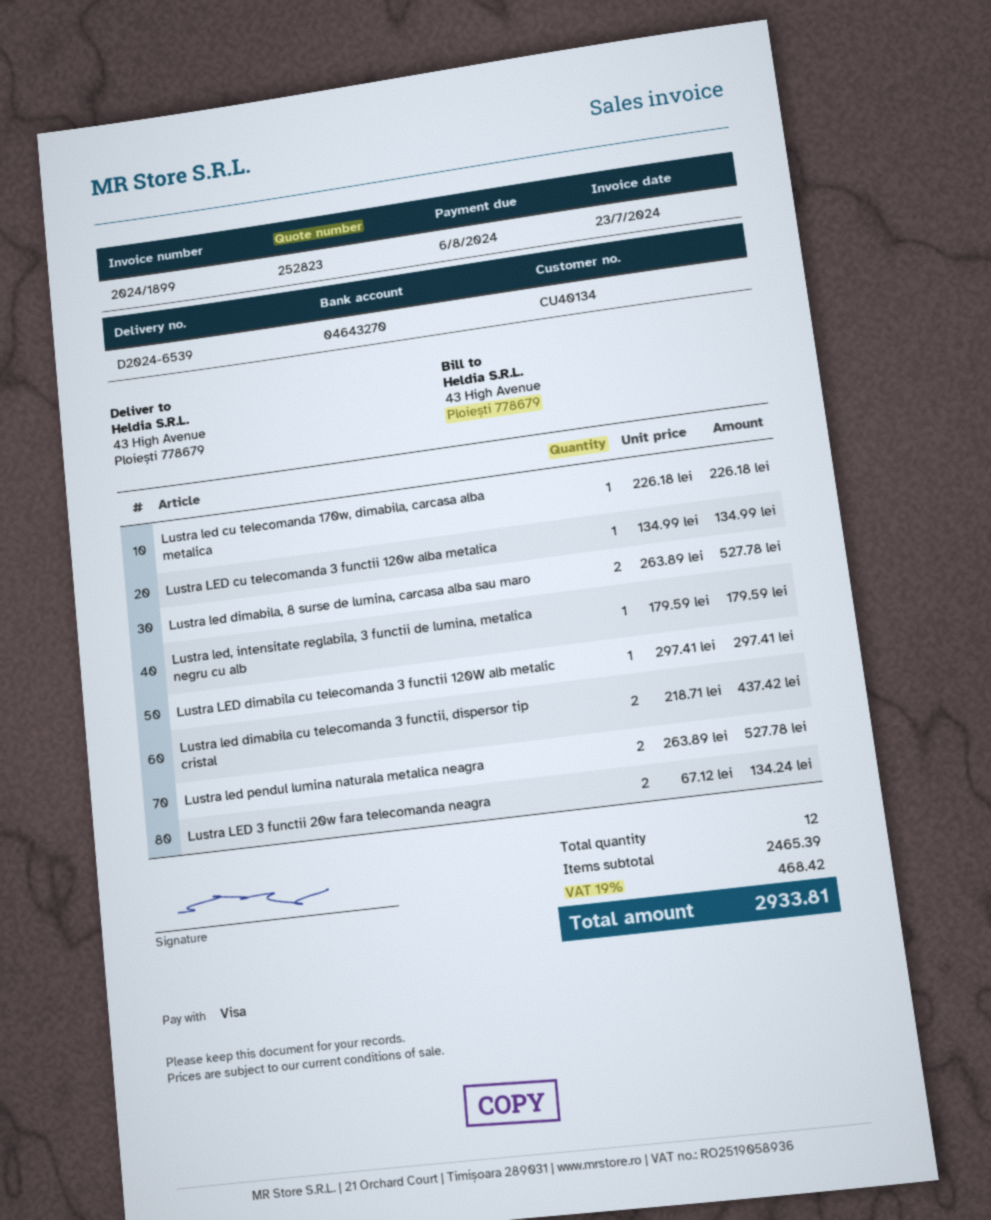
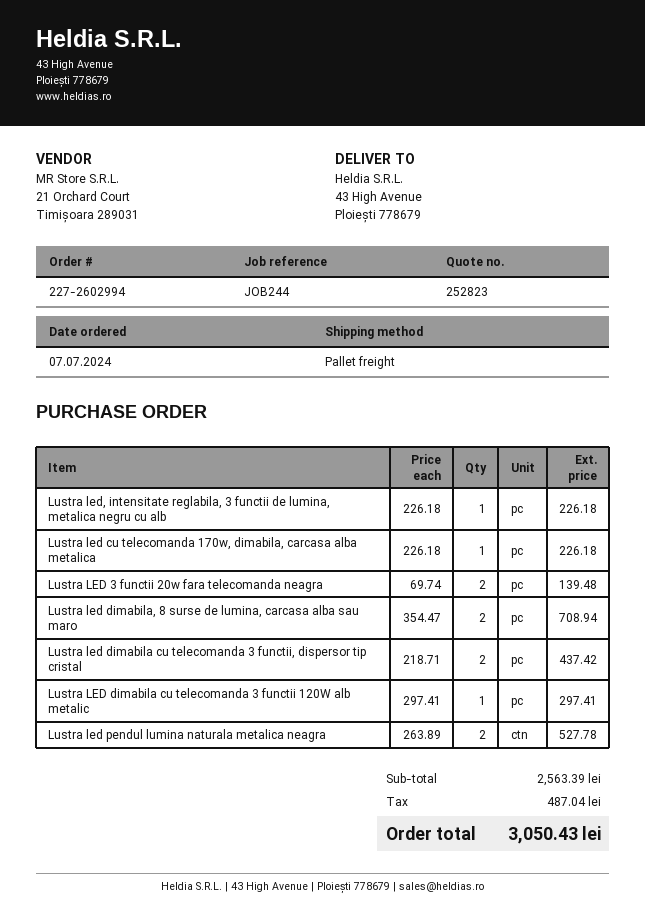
Lustra LED cu telecomanda 3 functii 120w alba metalica: 1 x 134.99 = 134.99 -> none
Lustra led dimabila, 8 surse de lumina, carcasa alba sau maro: 2 x 263.89 = 527.78 -> 2 x 354.47 = 708.94
Lustra led, intensitate reglabila, 3 functii de lumina, metalica negru cu alb: 1 x 179.59 = 179.59 -> 1 x 226.18 = 226.18
Lustra LED 3 functii 20w fara telecomanda neagra: 2 x 67.12 = 134.24 -> 2 x 69.74 = 139.48
subtotal: 2465.39 -> 2563.39
tax: 468.42 -> 487.04
total: 2933.81 -> 3050.43

